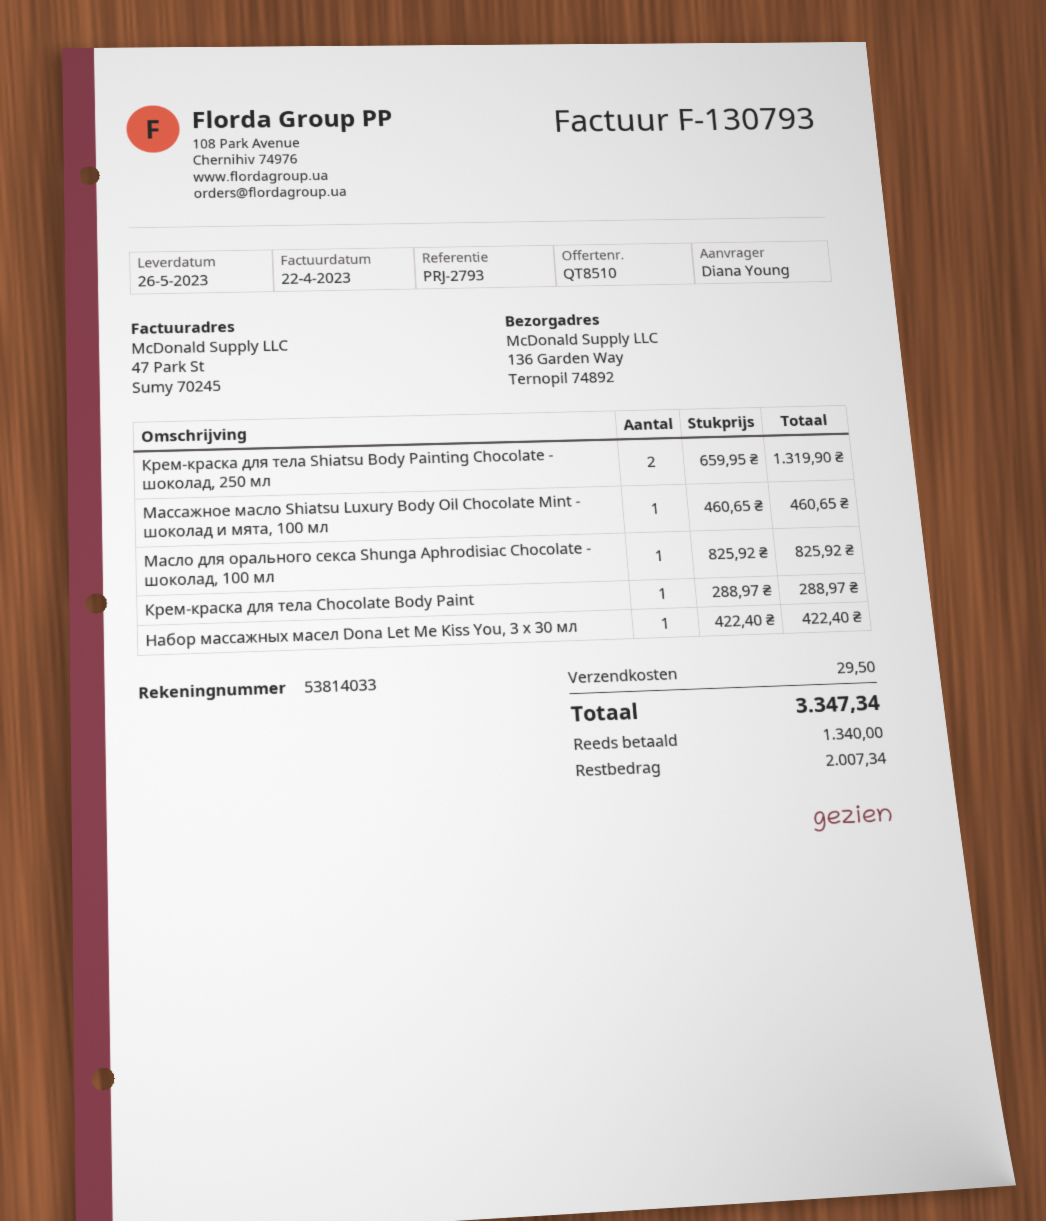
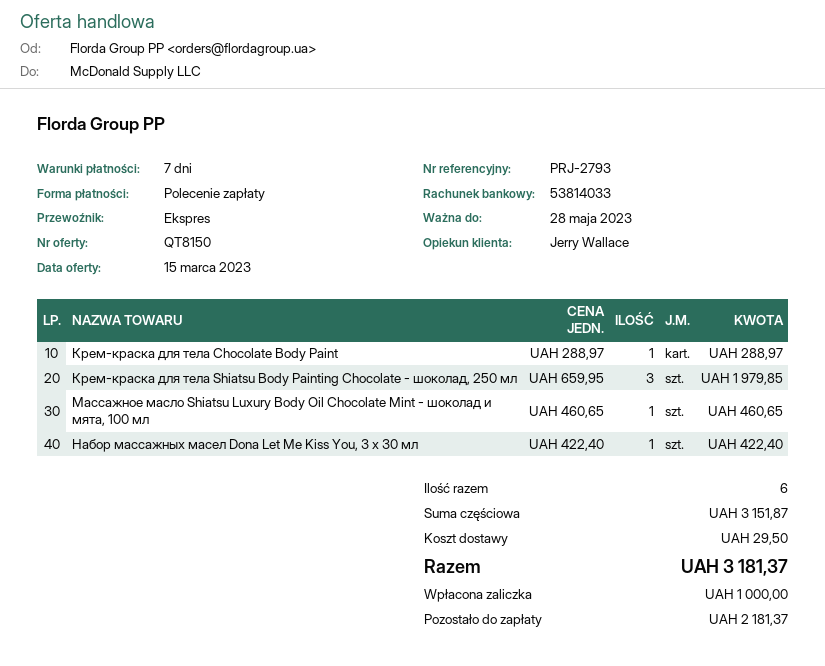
quote number: QT8510 -> QT8150
Крем-краска для тела Shiatsu Body Painting Chocolate - шоколад, 250 мл: 2 x 659.95 = 1319.90 -> 3 x 659.95 = 1979.85
Масло для орального секса Shunga Aphrodisiac Chocolate - шоколад, 100 мл: 1 x 825.92 = 825.92 -> none
total: 3347.34 -> 3181.37
deposit: 1340.00 -> 1000.00
balance: 2007.34 -> 2181.37

